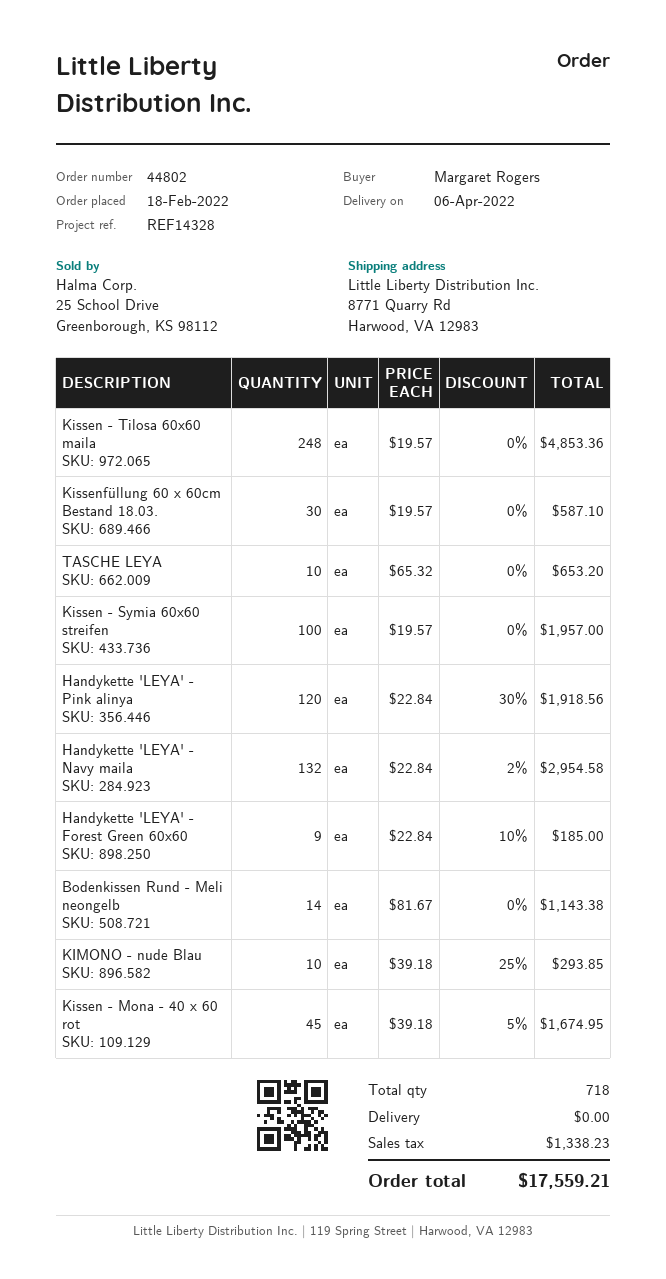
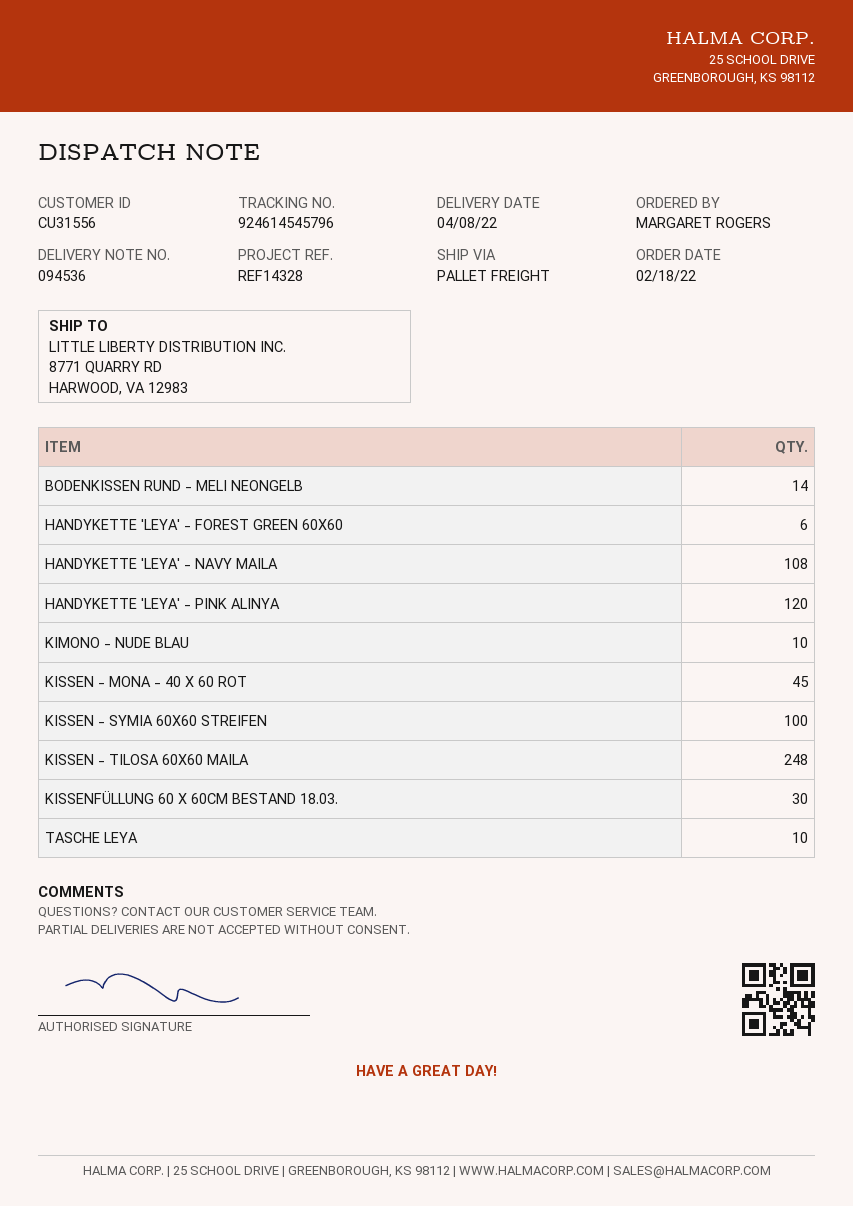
delivery date: 2022-04-06 -> 2022-04-08
Handykette 'LEYA' - Navy maila: 132 -> 108
Handykette 'LEYA' - Forest Green 60x60: 9 -> 6

